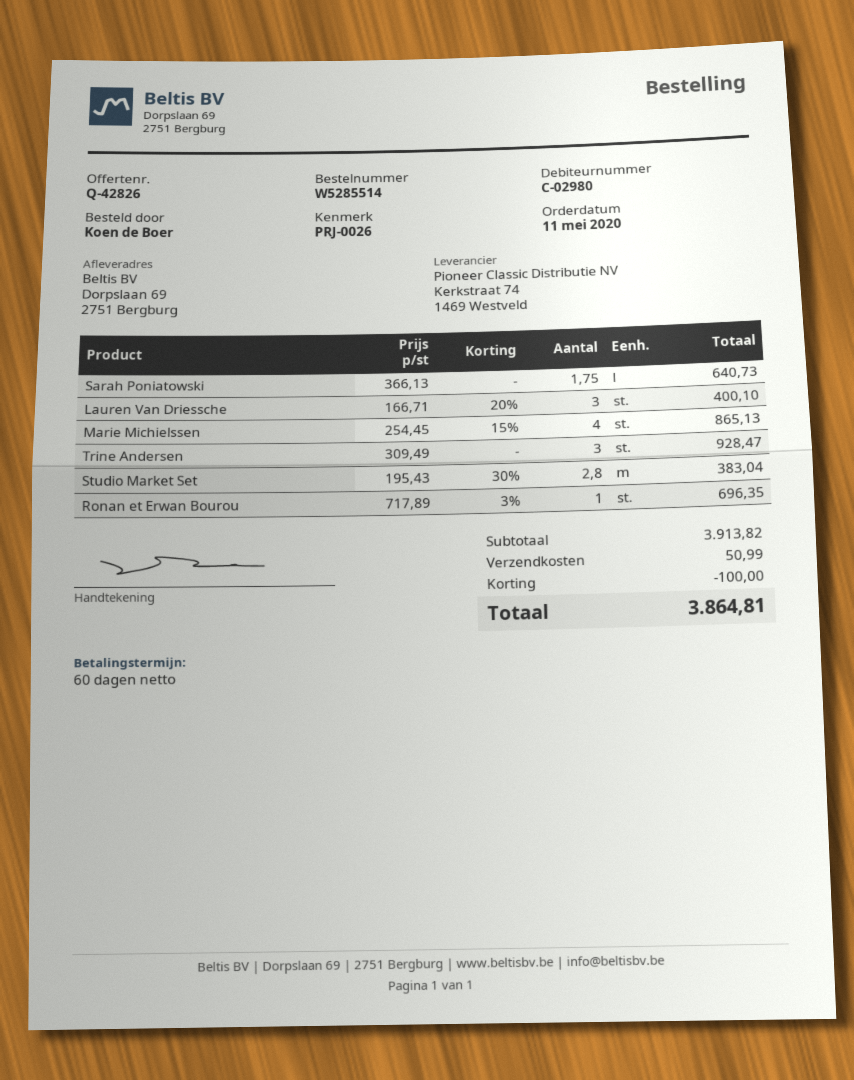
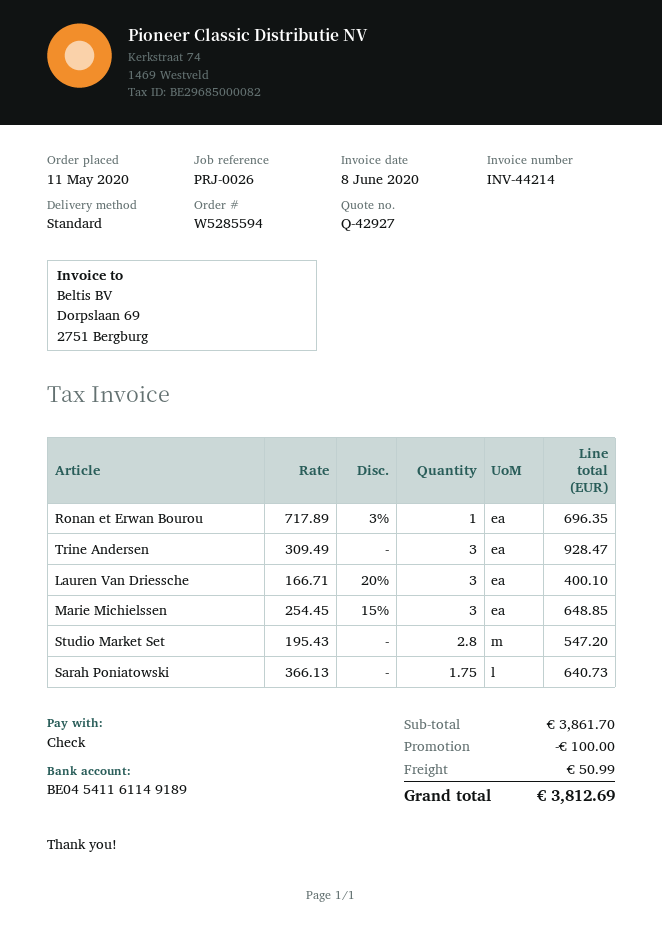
quote number: Q-42826 -> Q-42927
order number: W5285514 -> W5285594
Marie Michielssen: 4 x 254.45 - 15% = 865.13 -> 3 x 254.45 - 15% = 648.85
Studio Market Set: 2.8 x 195.43 - 30% = 383.04 -> 2.8 x 195.43 = 547.20
subtotal: 3913.82 -> 3861.70
total: 3864.81 -> 3812.69

